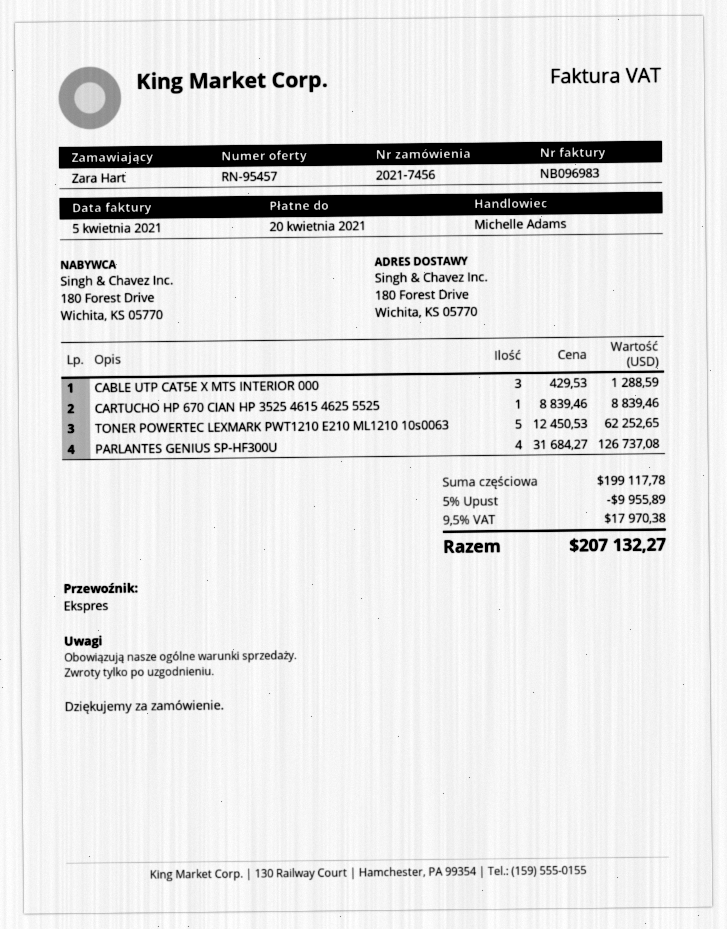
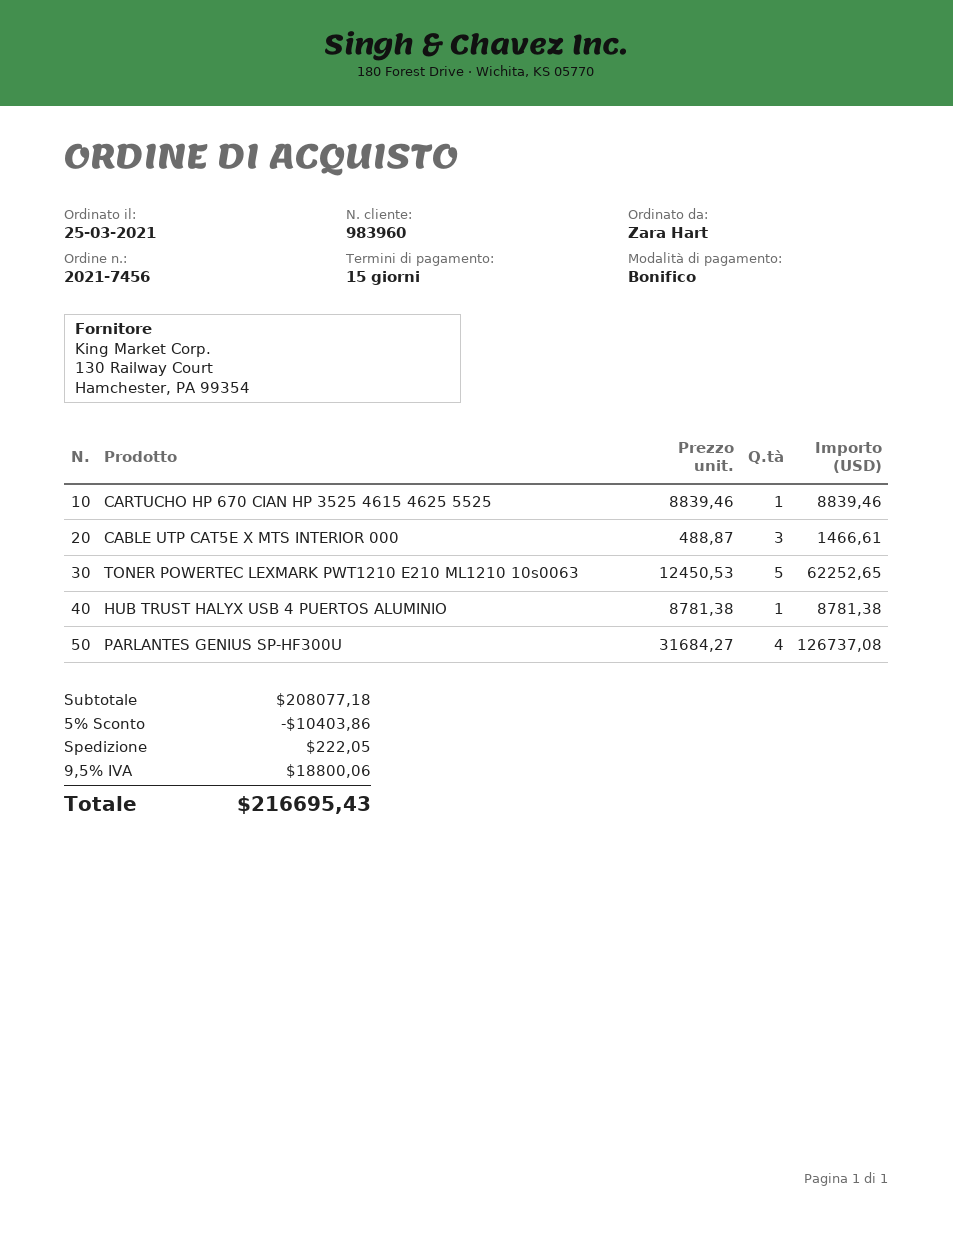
CABLE UTP CAT5E X MTS INTERIOR 000: 3 x 429.53 = 1288.59 -> 3 x 488.87 = 1466.61
HUB TRUST HALYX USB 4 PUERTOS ALUMINIO: none -> 1 x 8781.38 = 8781.38
subtotal: 199117.78 -> 208077.18
discount: 5% = 9955.89 -> 5% = 10403.86
shipping: none -> 222.05
tax: 9.5% = 17970.38 -> 9.5% = 18800.06
total: 207132.27 -> 216695.43

